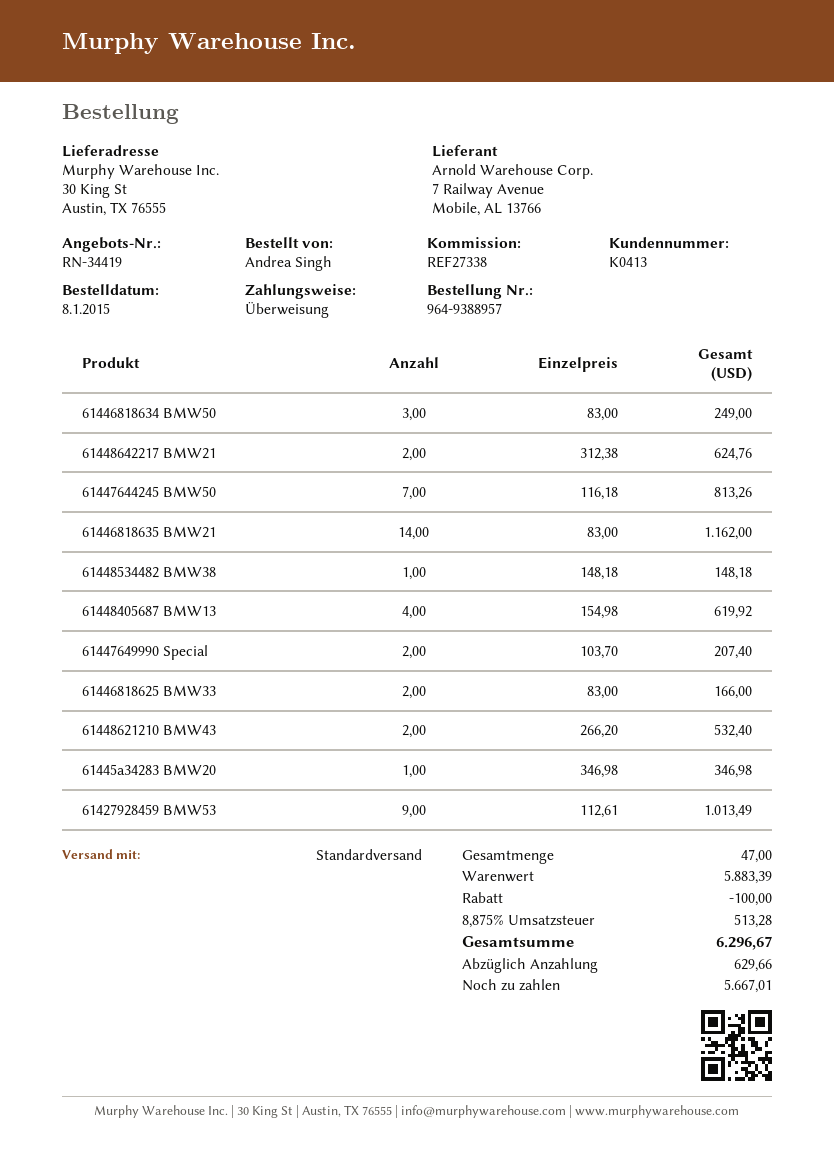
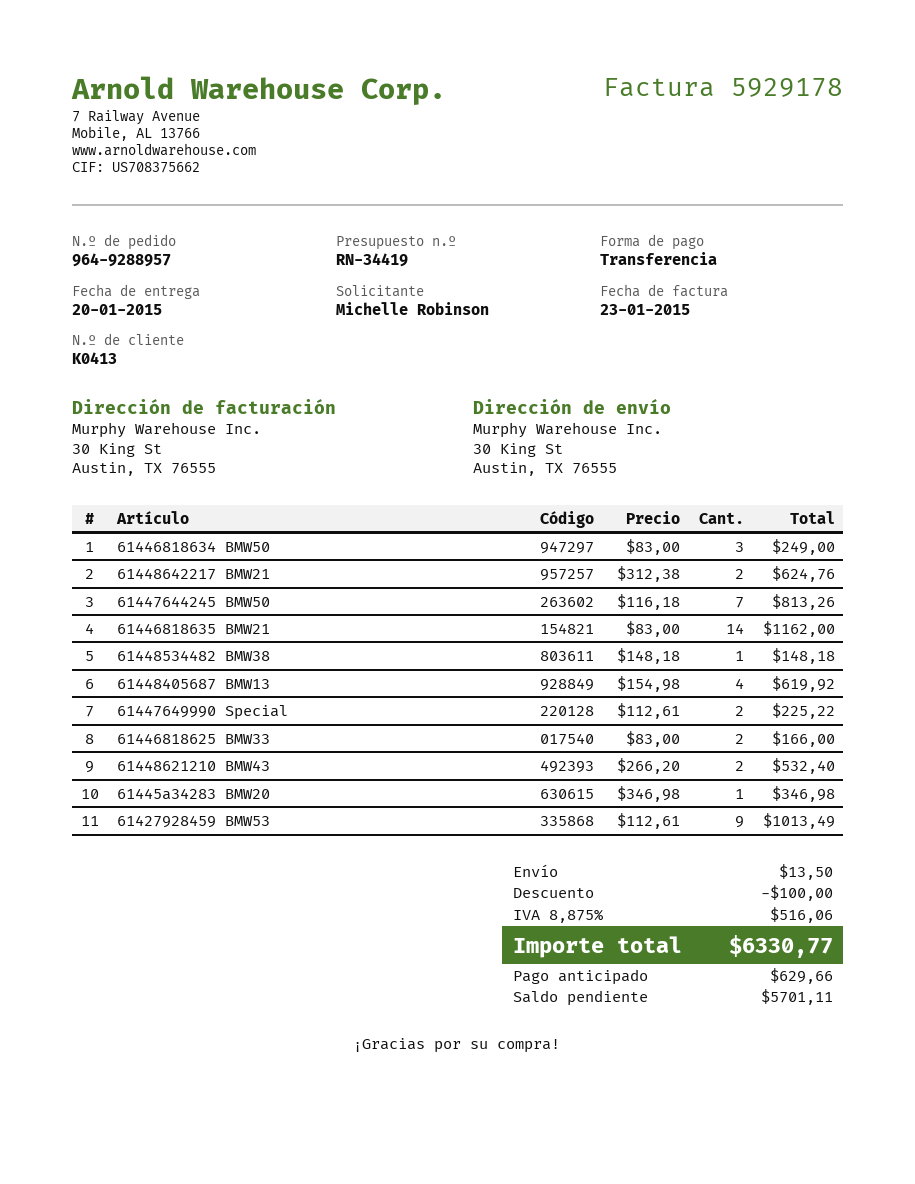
order number: 964-9388957 -> 964-9288957
ordered by: Andrea Singh -> Michelle Robinson
61447649990 Special: 2 x 103.70 = 207.40 -> 2 x 112.61 = 225.22
shipping: none -> 13.50
tax: 8.875% = 513.28 -> 8.875% = 516.06
total: 6296.67 -> 6330.77
balance: 5667.01 -> 5701.11

